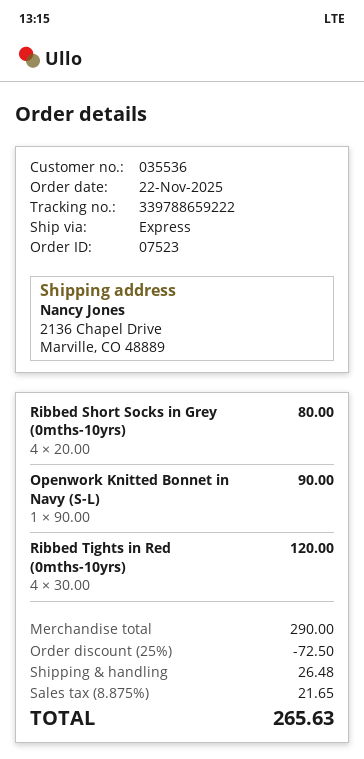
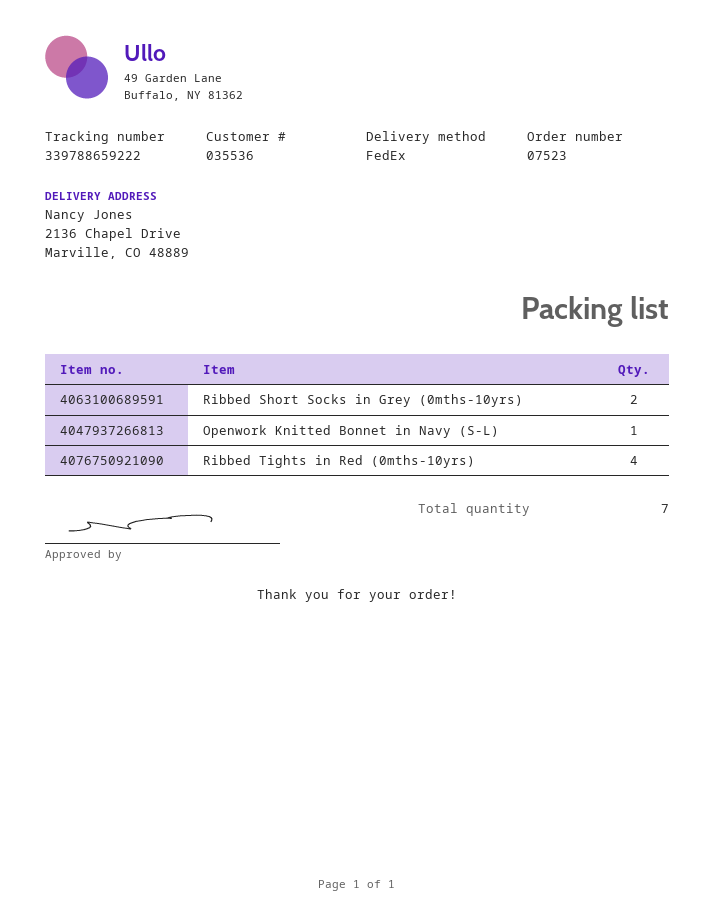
shipping method: express -> FedEx
Ribbed Short Socks in Grey (0mths-10yrs): 4 -> 2

